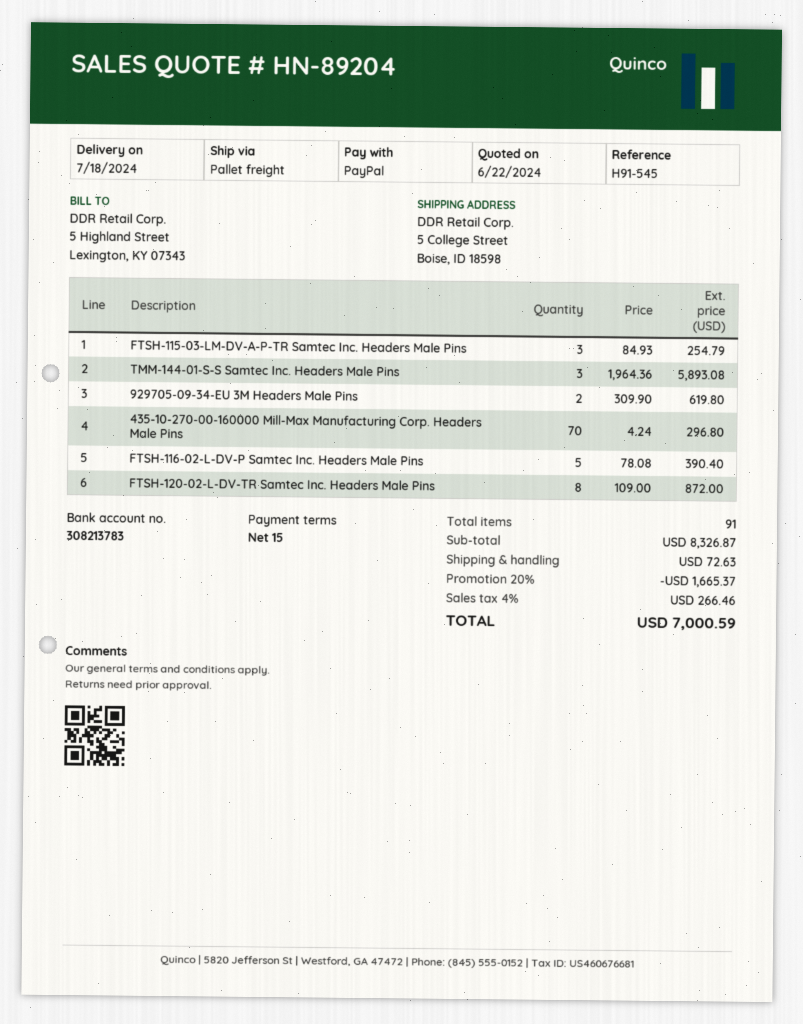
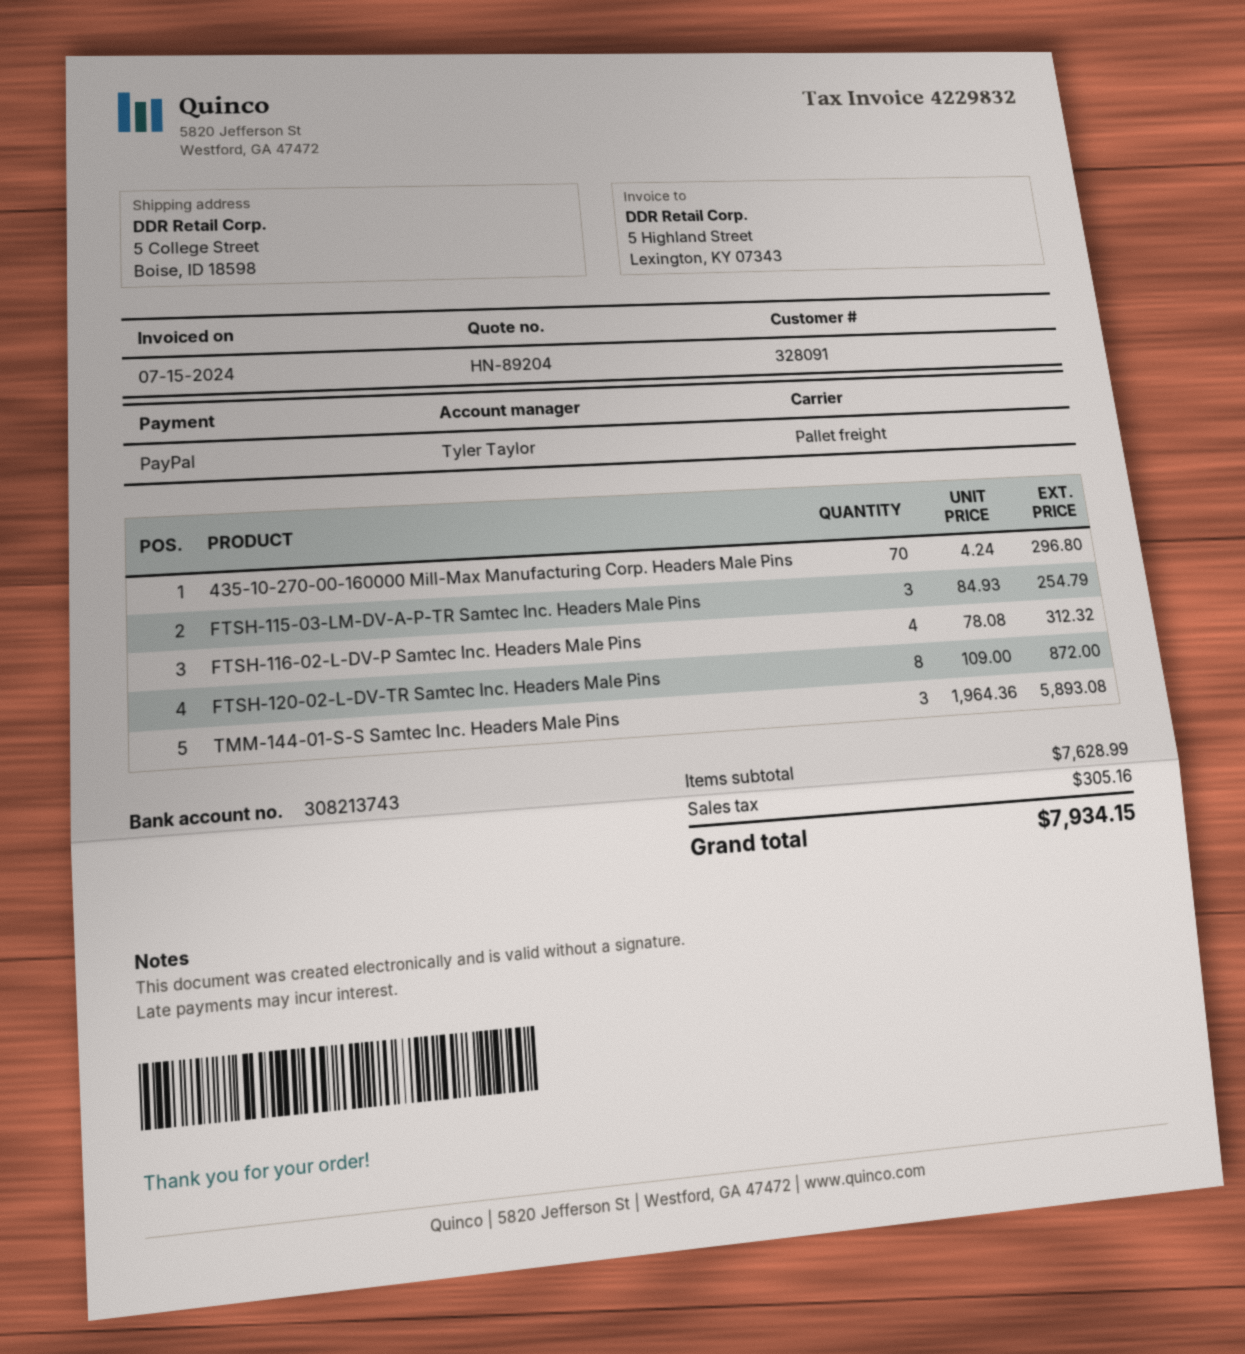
bank account: 308213783 -> 308213743
929705-09-34-EU 3M Headers Male Pins: 2 x 309.90 = 619.80 -> none
FTSH-116-02-L-DV-P Samtec Inc. Headers Male Pins: 5 x 78.08 = 390.40 -> 4 x 78.08 = 312.32
subtotal: 8326.87 -> 7628.99
discount: 20% = 1665.37 -> none
shipping: 72.63 -> none
tax: 266.46 -> 305.16
total: 7000.59 -> 7934.15

